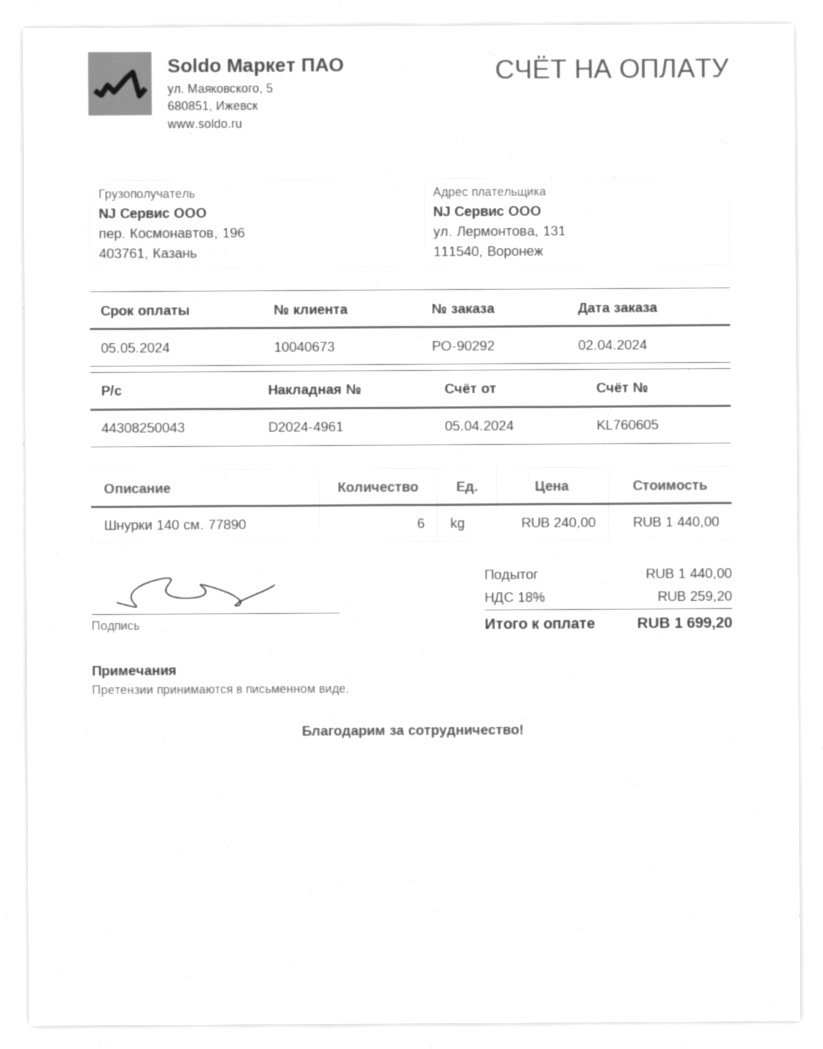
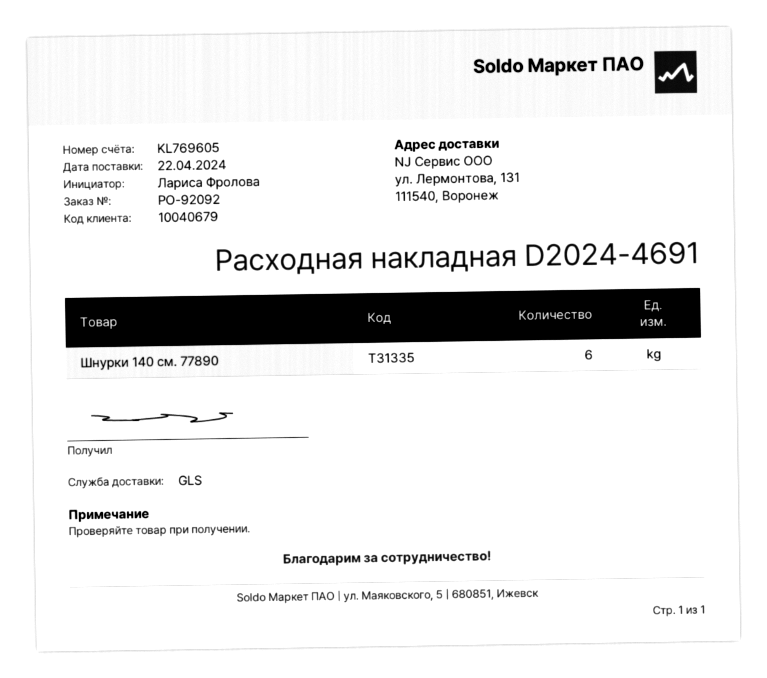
order number: PO-90292 -> PO-92092
delivery note number: D2024-4961 -> D2024-4691
invoice number: KL760605 -> KL769605
customer number: 10040673 -> 10040679
ship to: пер. Космонавтов, 196, 403761, Казань -> ул. Лермонтова, 131, 111540, Воронеж

